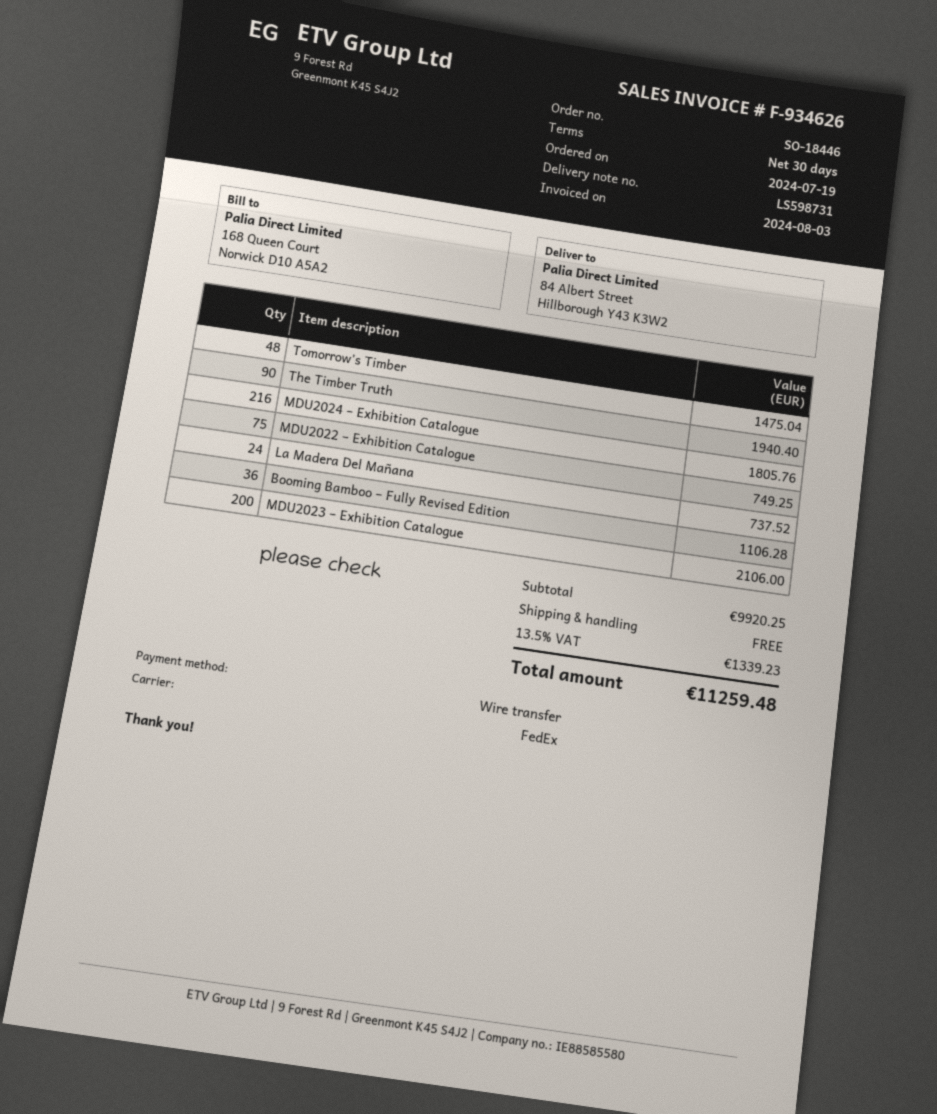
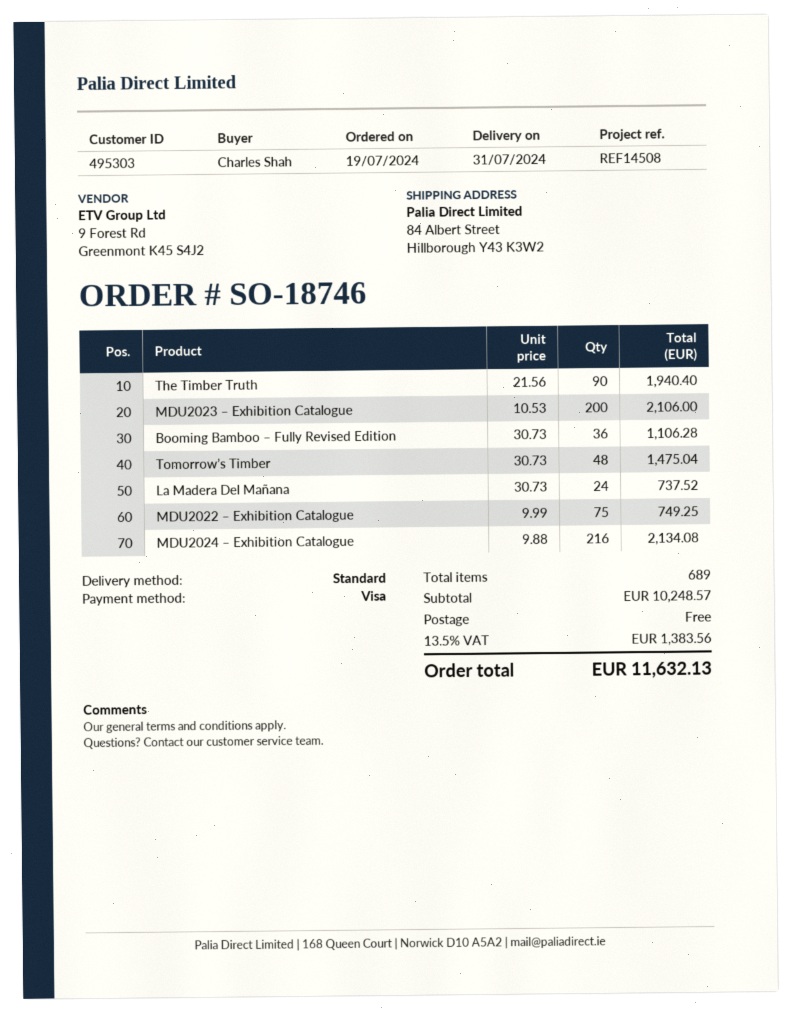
order number: SO-18446 -> SO-18746
payment method: bank transfer -> Visa
shipping method: FedEx -> standard
MDU2024 – Exhibition Catalogue: 216 for 1805.76 -> 216 for 2134.08
subtotal: 9920.25 -> 10248.57
tax: 13.5% = 1339.23 -> 13.5% = 1383.56
total: 11259.48 -> 11632.13

